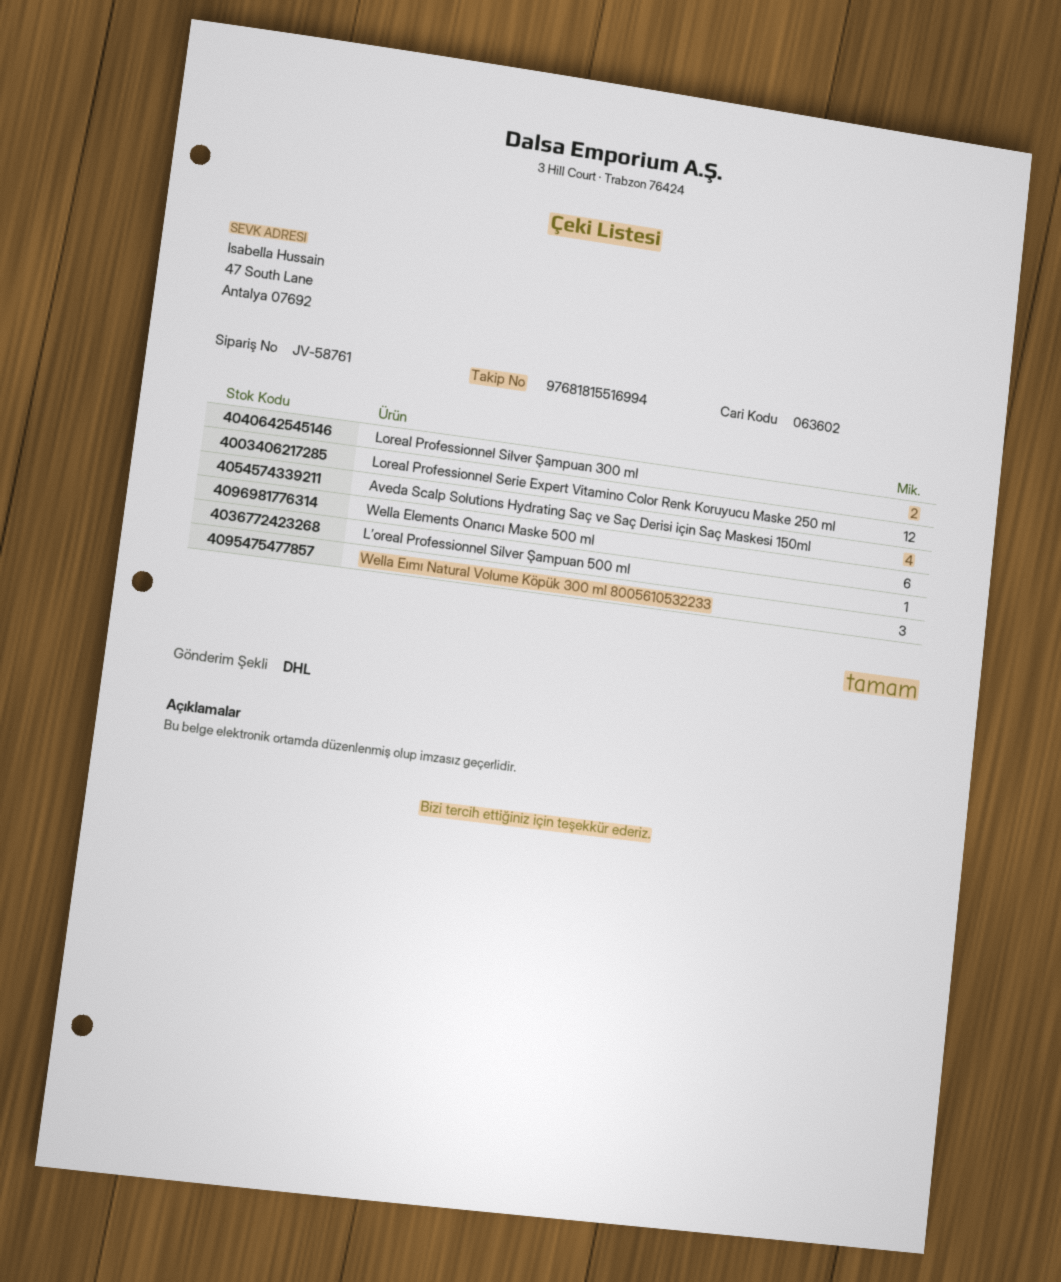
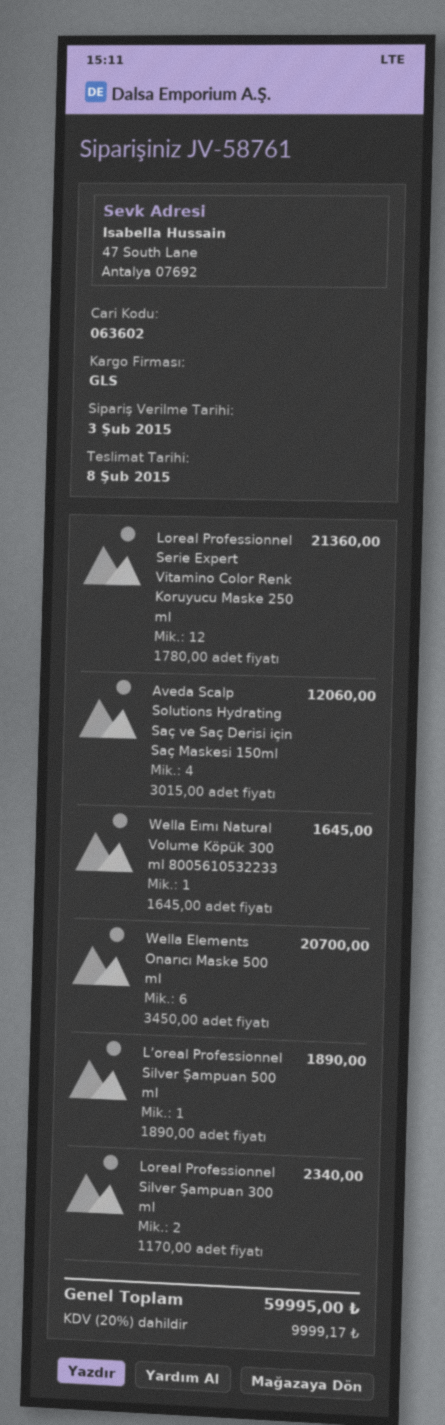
shipping method: DHL -> GLS
Wella Eımı Natural Volume Köpük 300 ml 8005610532233: 3 -> 1

